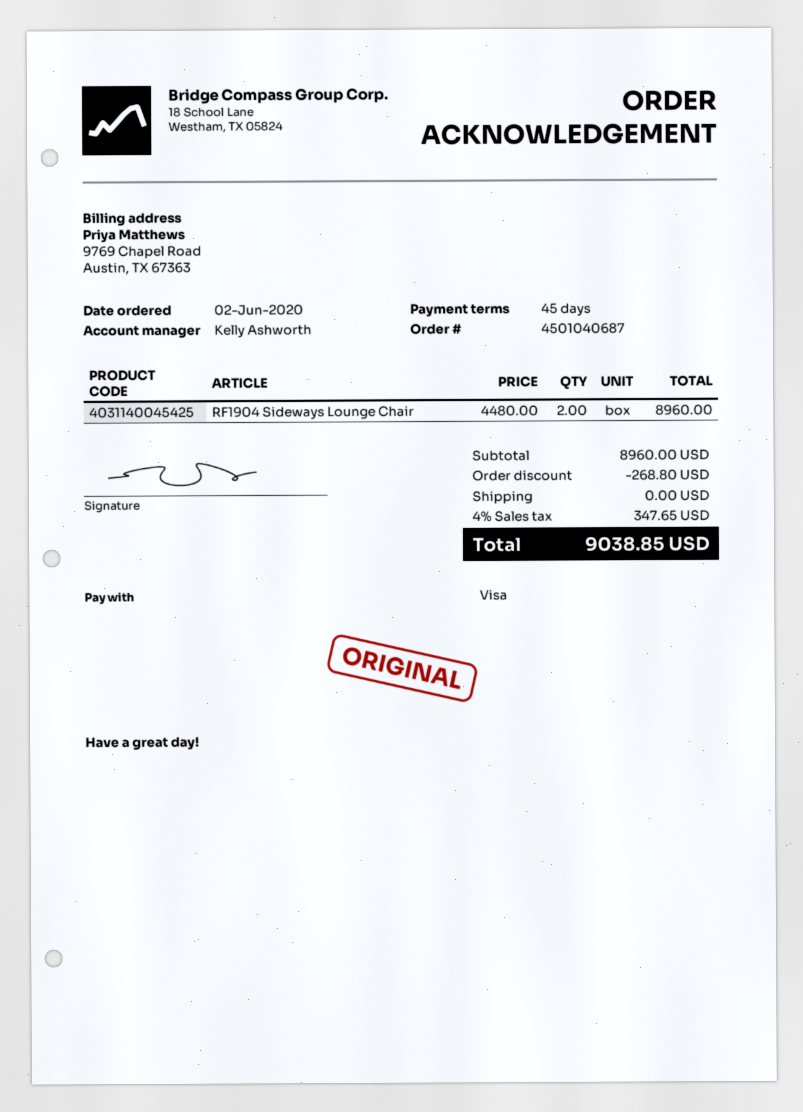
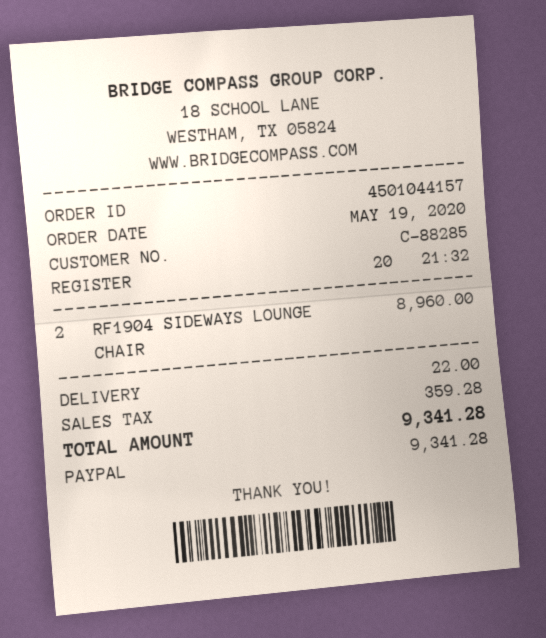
order number: 4501040687 -> 4501044157
order date: 2020-06-02 -> 2020-05-19
payment method: Visa -> PayPal
discount: 268.80 -> none
shipping: 0.00 -> 22.00
tax: 347.65 -> 359.28
total: 9038.85 -> 9341.28

